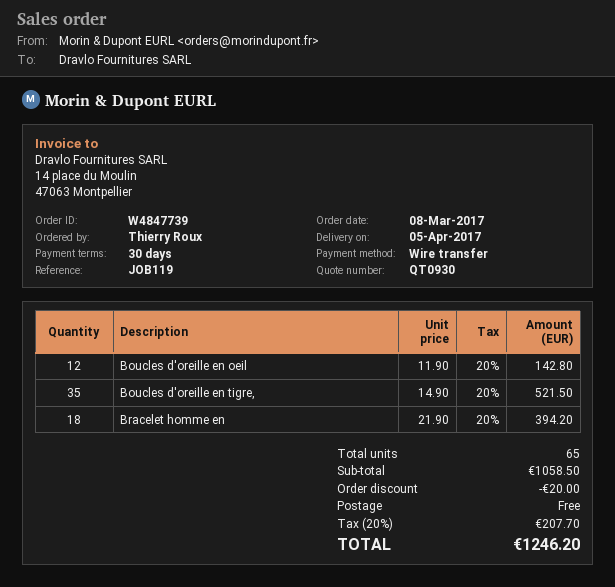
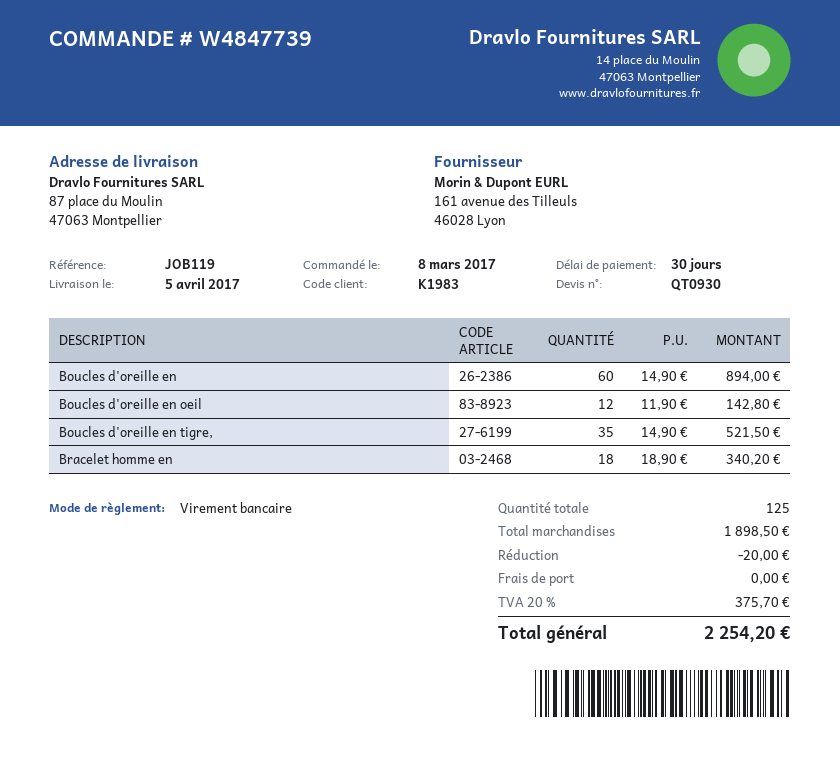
Bracelet homme en: 18 x 21.90 = 394.20 -> 18 x 18.90 = 340.20
Boucles d'oreille en: none -> 60 x 14.90 = 894.00
total quantity: 65 -> 125
subtotal: 1058.50 -> 1898.50
tax: 20% = 207.70 -> 20% = 375.70
total: 1246.20 -> 2254.20

